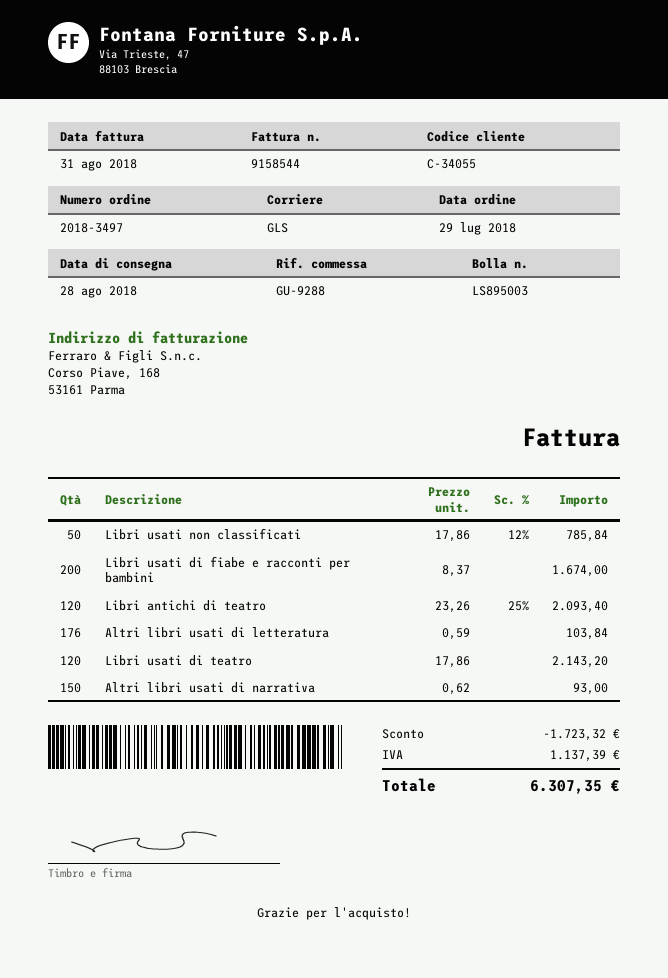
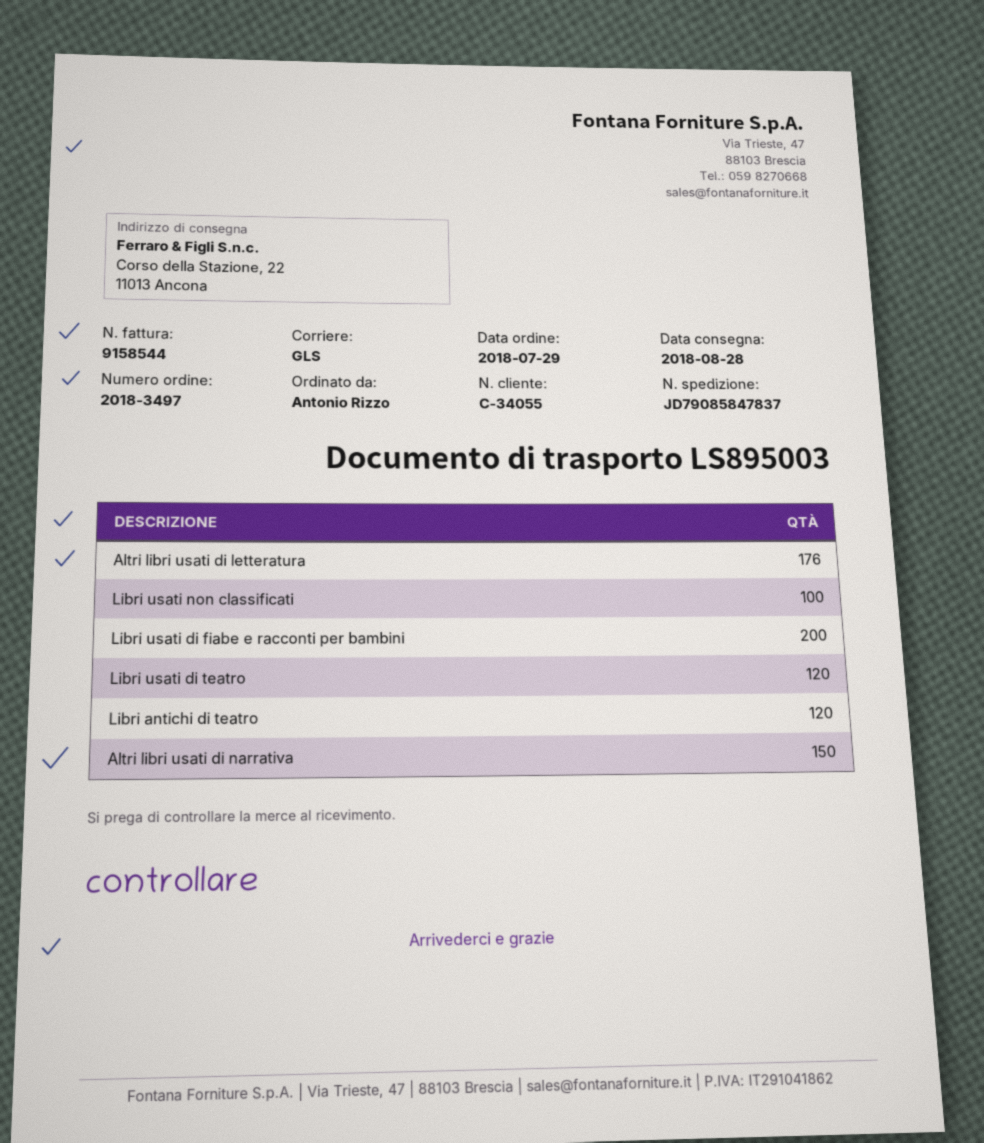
Libri usati non classificati: 50 -> 100

